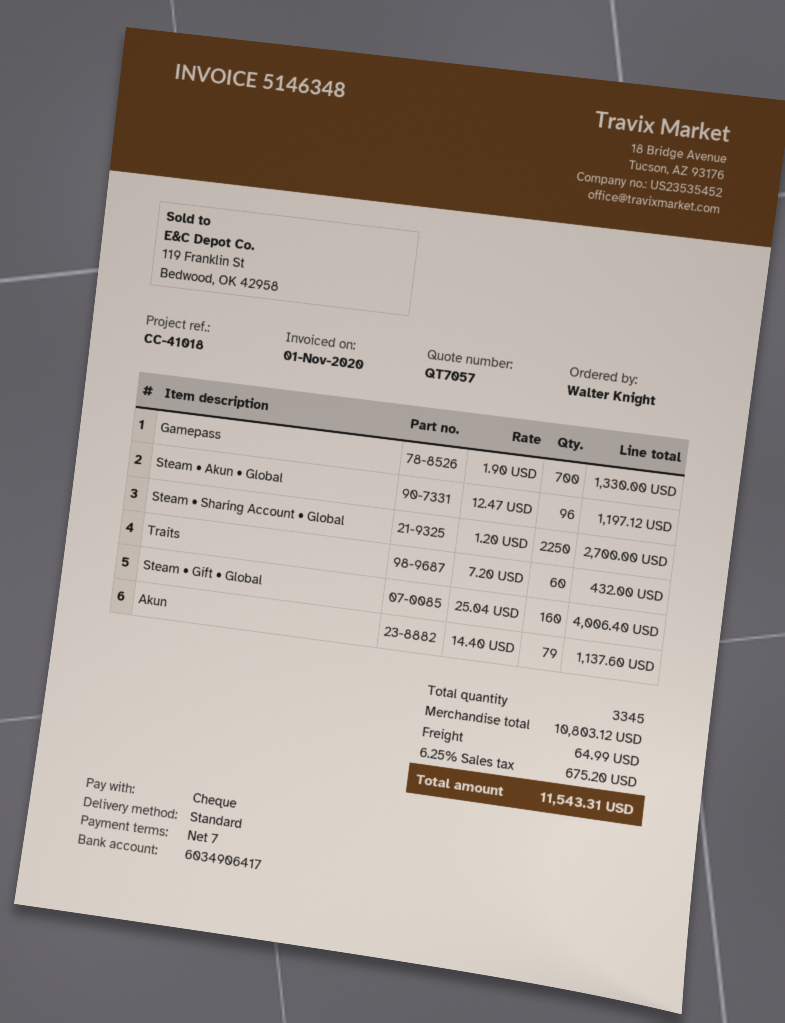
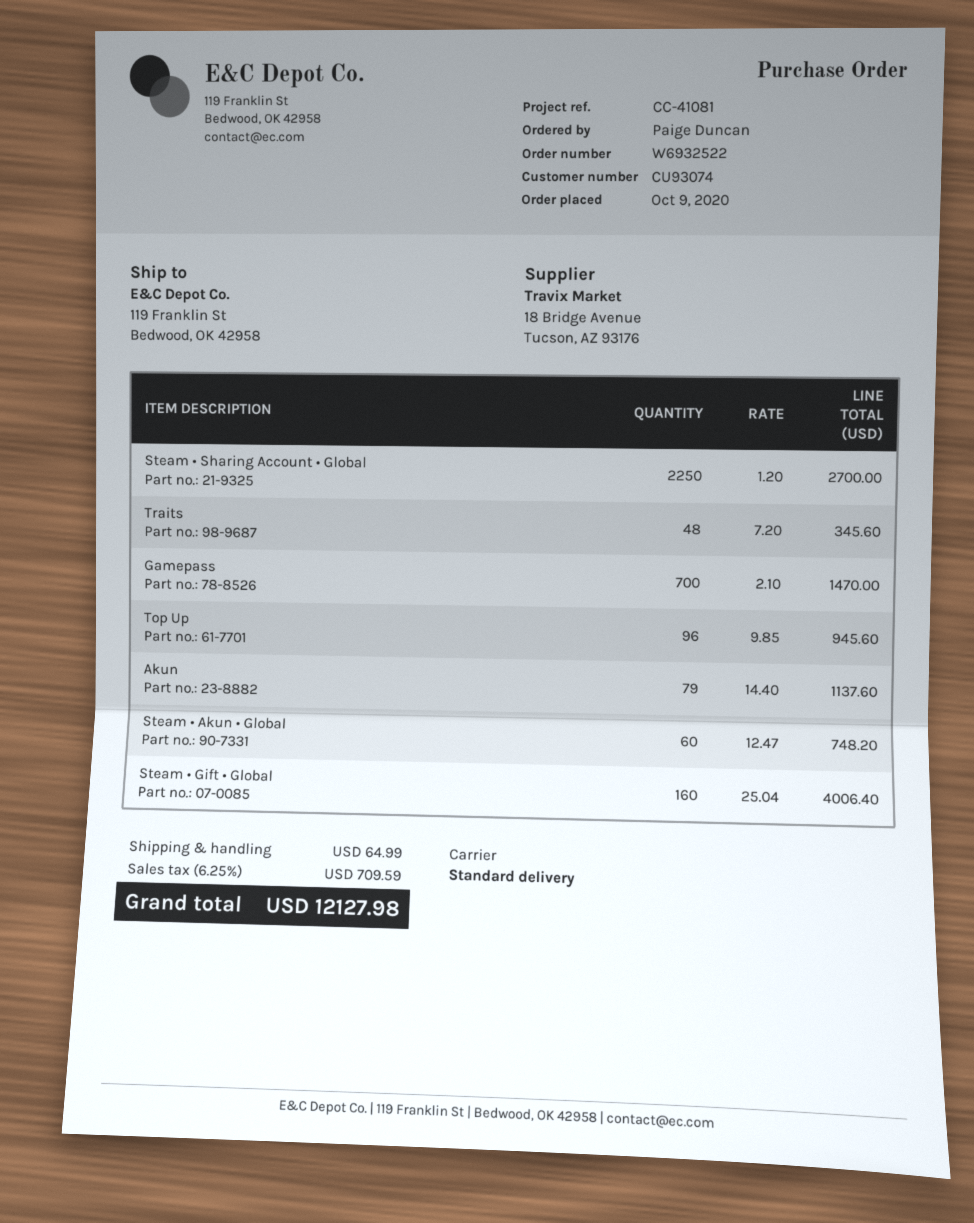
reference: CC-41018 -> CC-41081
ordered by: Walter Knight -> Paige Duncan
Gamepass: 700 x 1.90 = 1330.00 -> 700 x 2.10 = 1470.00
Steam • Akun • Global: 96 x 12.47 = 1197.12 -> 60 x 12.47 = 748.20
Traits: 60 x 7.20 = 432.00 -> 48 x 7.20 = 345.60
Top Up: none -> 96 x 9.85 = 945.60
tax: 6.25% = 675.20 -> 6.25% = 709.59
total: 11543.31 -> 12127.98

